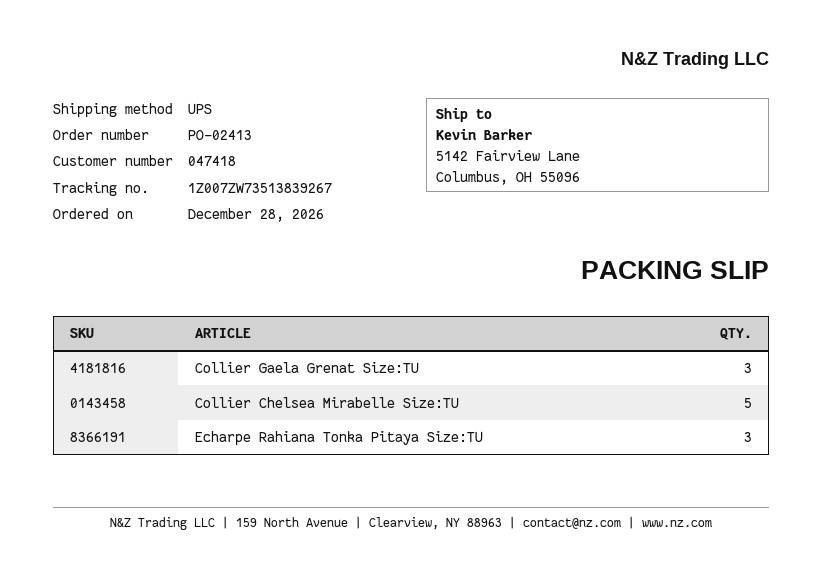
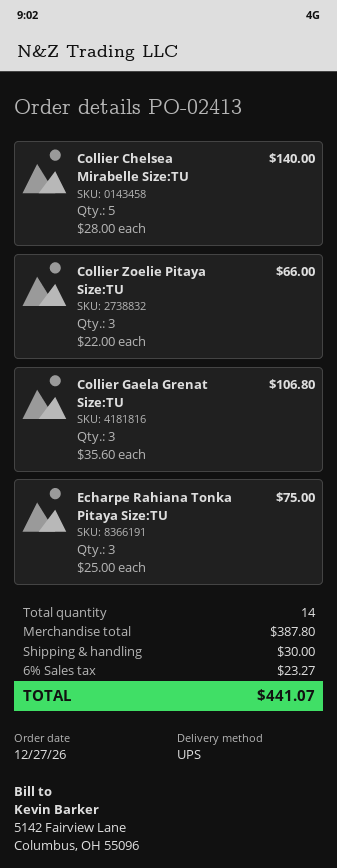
order date: 2026-12-28 -> 2026-12-27
Collier Zoelie Pitaya Size:TU: none -> 3

